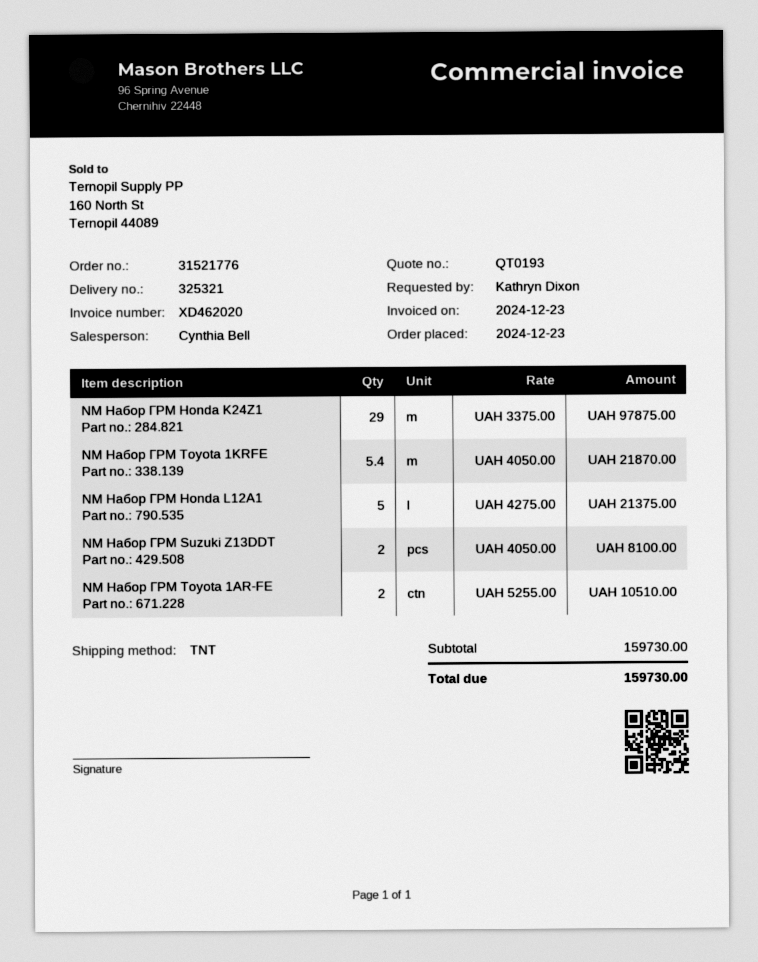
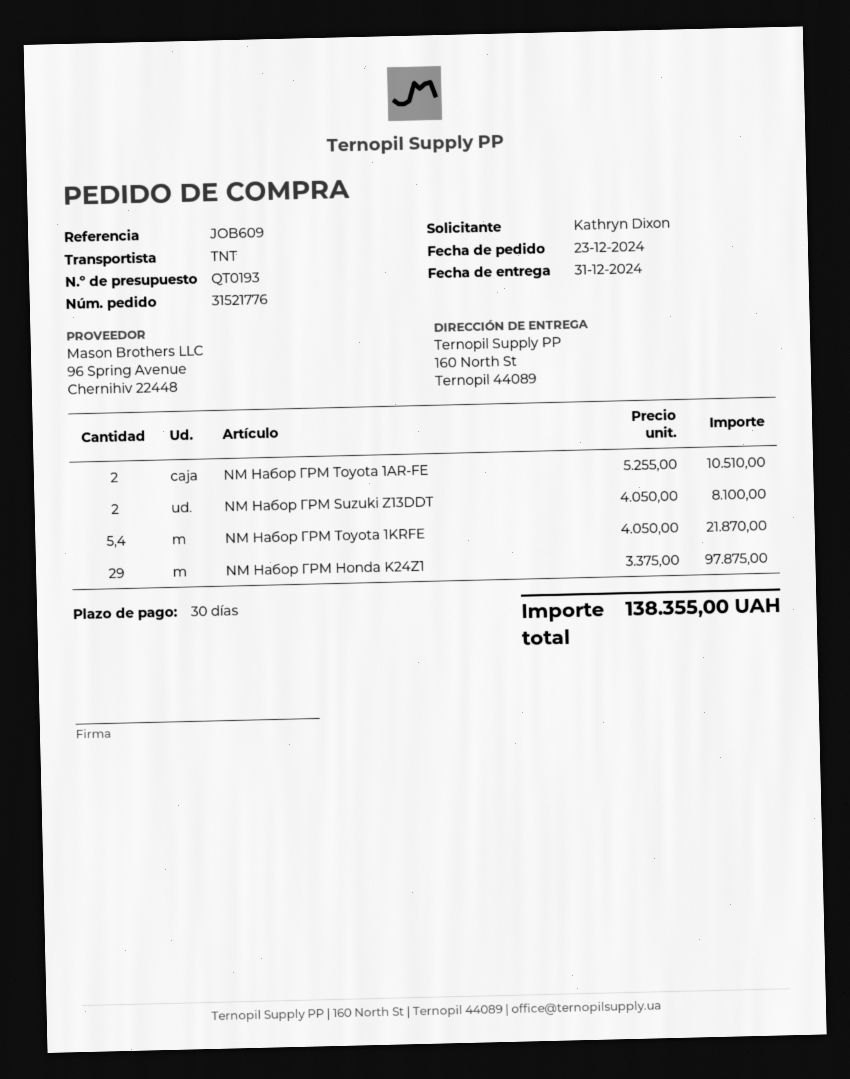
NM Набор ГРМ Honda L12A1: 5 x 4275.00 = 21375.00 -> none
total: 159730.00 -> 138355.00

